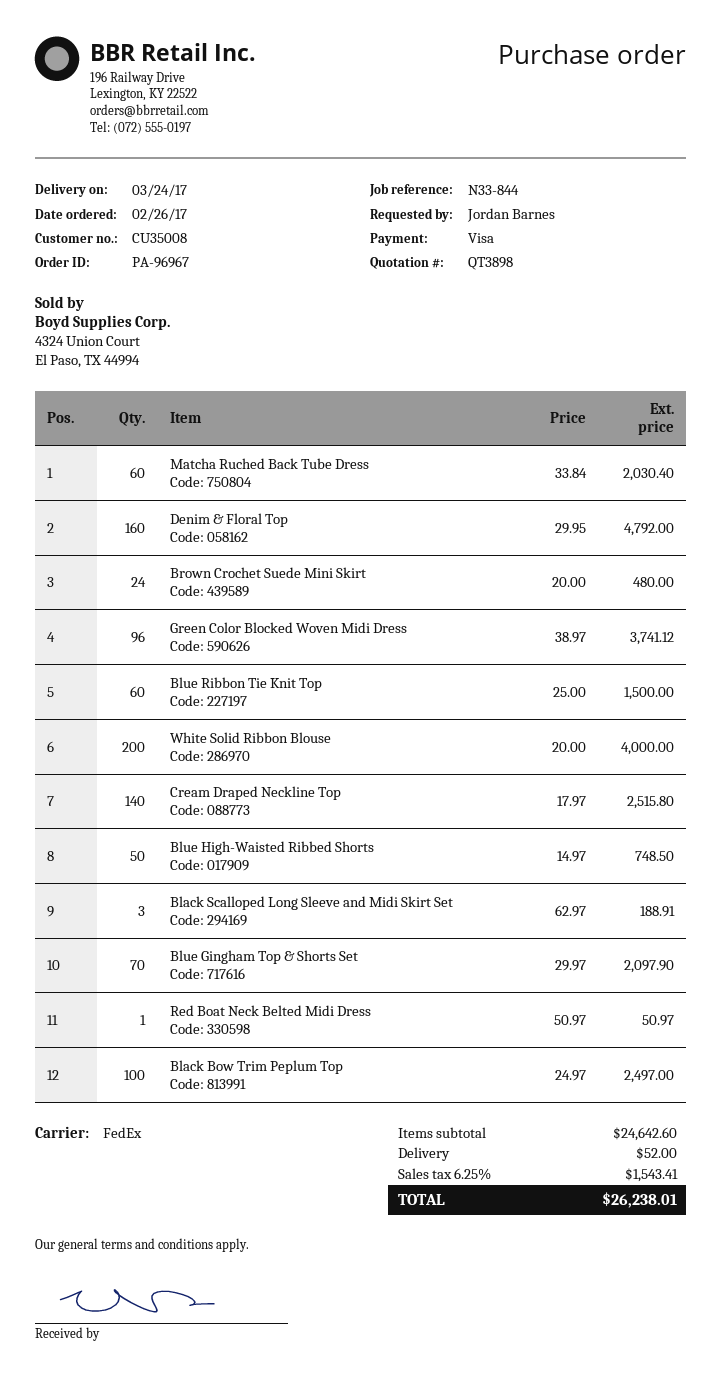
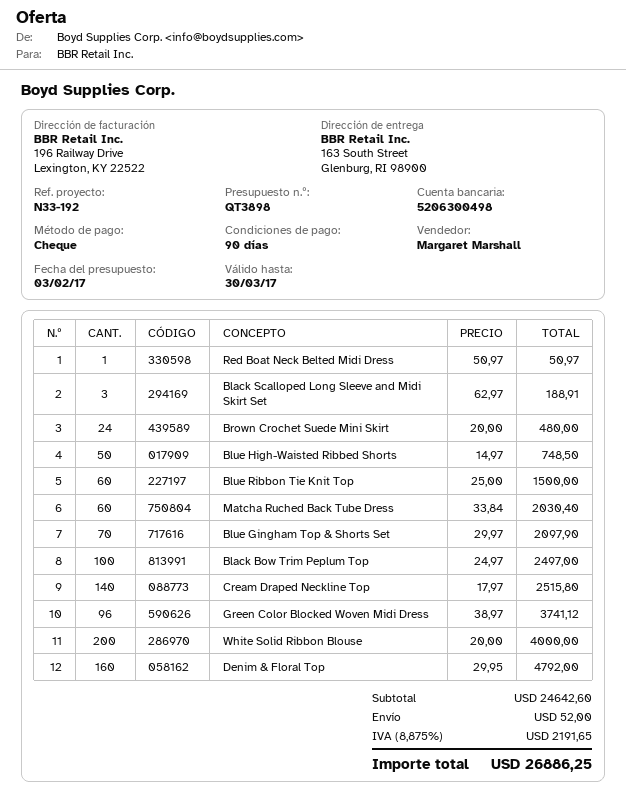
reference: N33-844 -> N33-192
payment method: Visa -> cheque
tax: 6.25% = 1543.41 -> 8.875% = 2191.65
total: 26238.01 -> 26886.25

